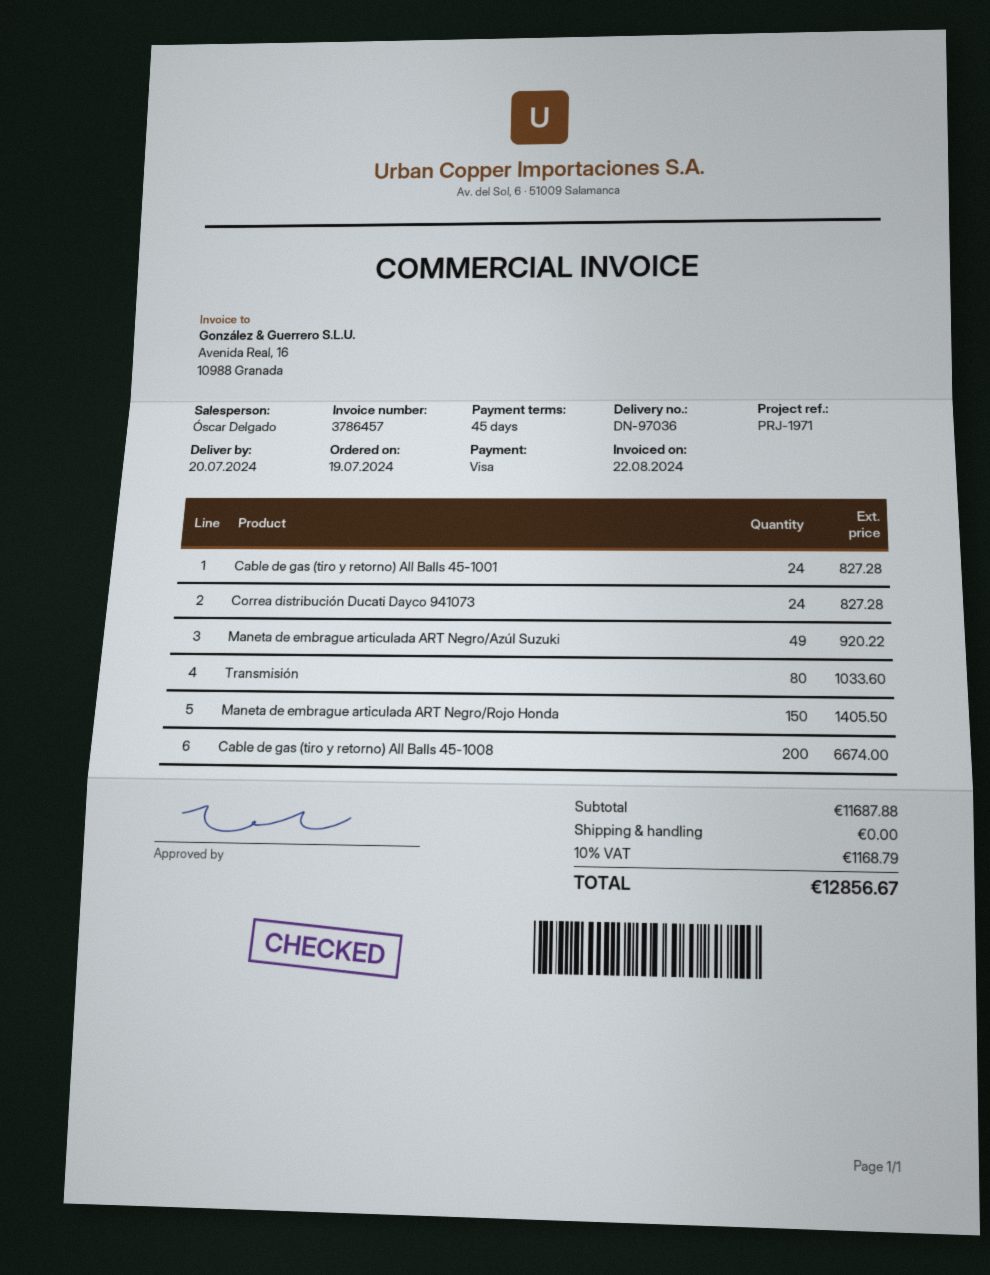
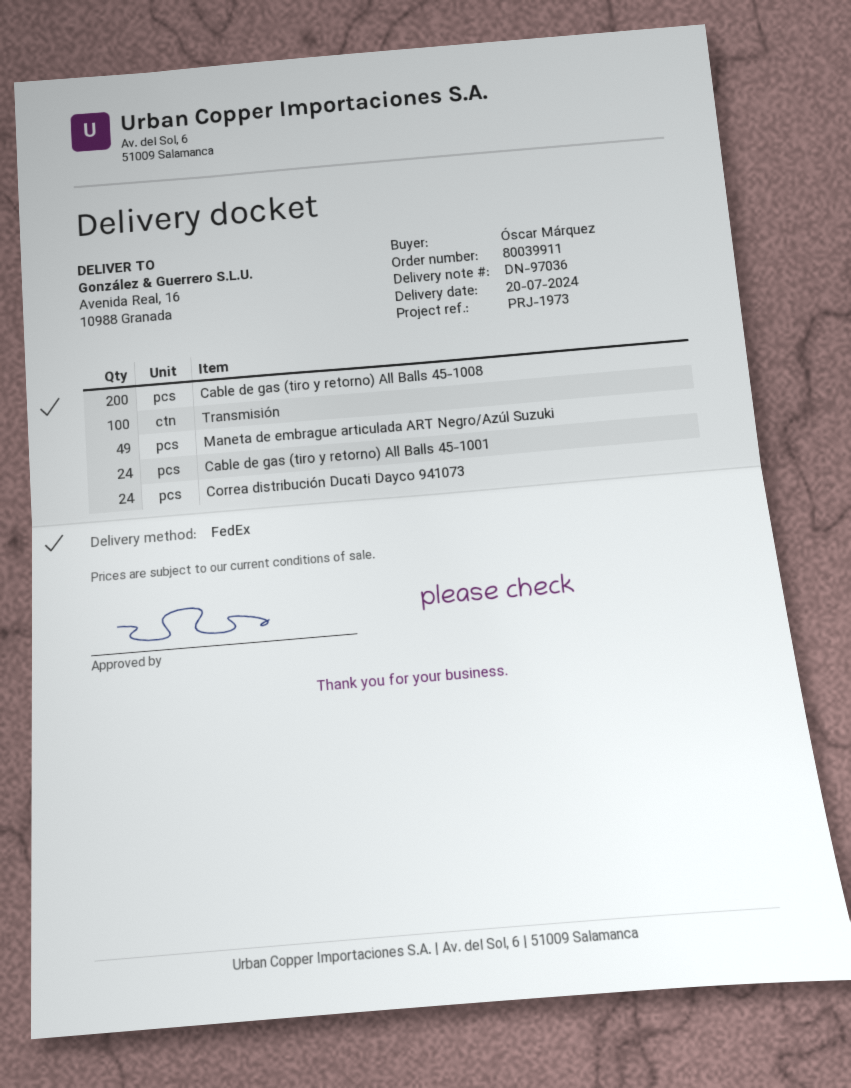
reference: PRJ-1971 -> PRJ-1973
Transmisión: 80 -> 100
Maneta de embrague articulada ART Negro/Rojo Honda: 150 -> none

